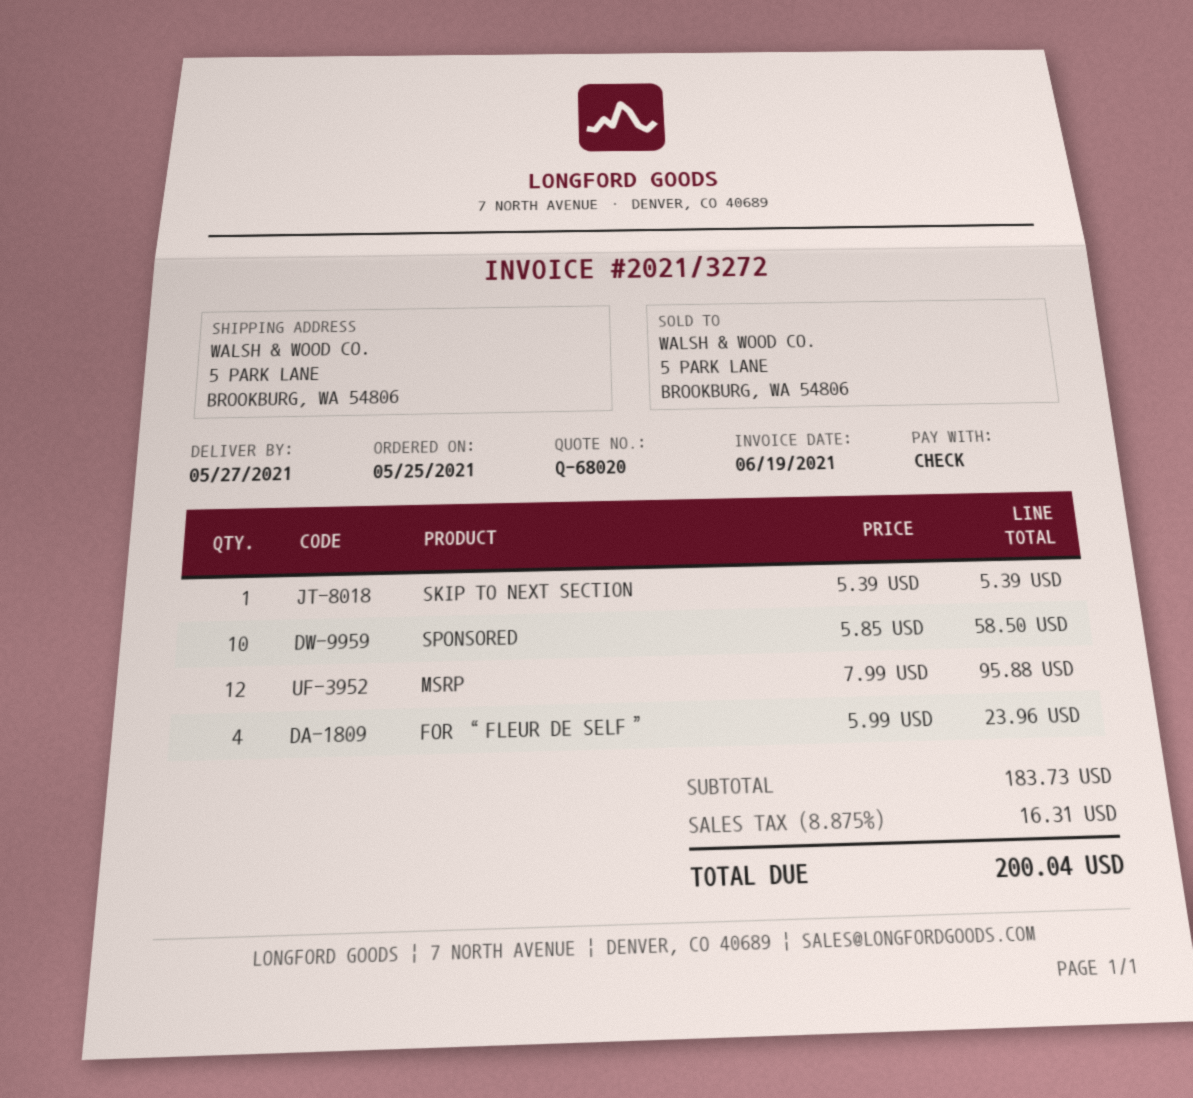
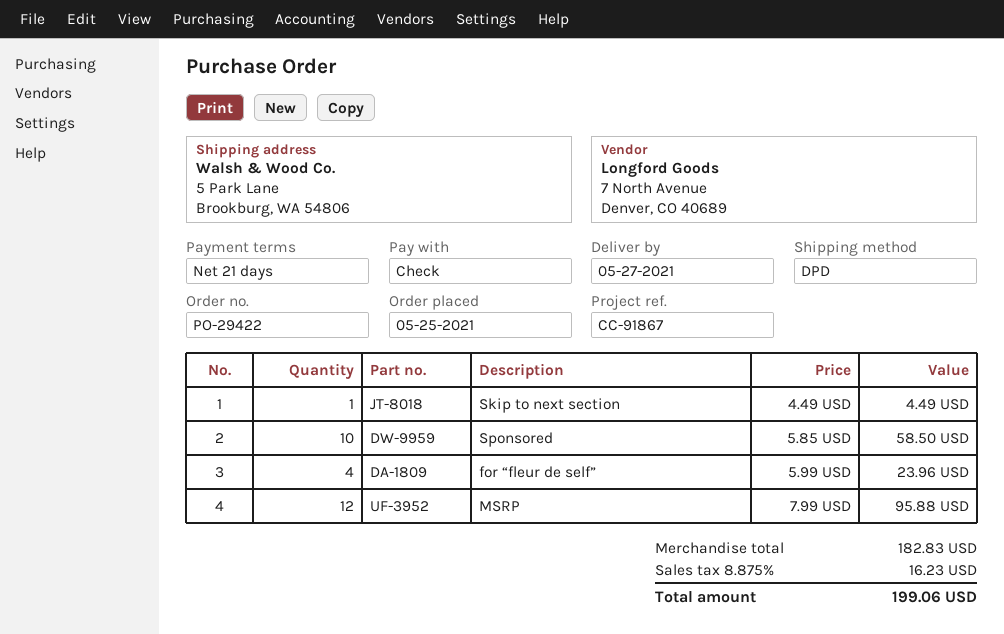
SKIP TO NEXT SECTION: 1 x 5.39 = 5.39 -> 1 x 4.49 = 4.49
subtotal: 183.73 -> 182.83
tax: 8.875% = 16.31 -> 8.875% = 16.23
total: 200.04 -> 199.06

